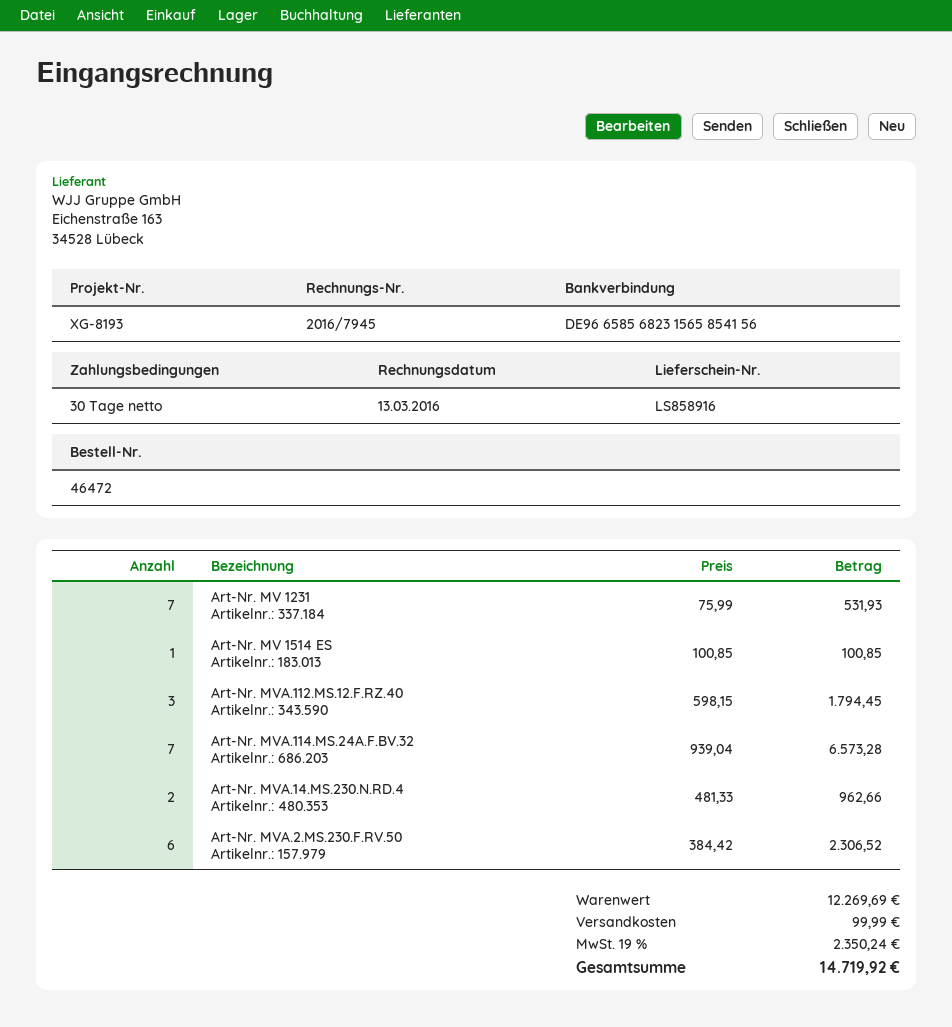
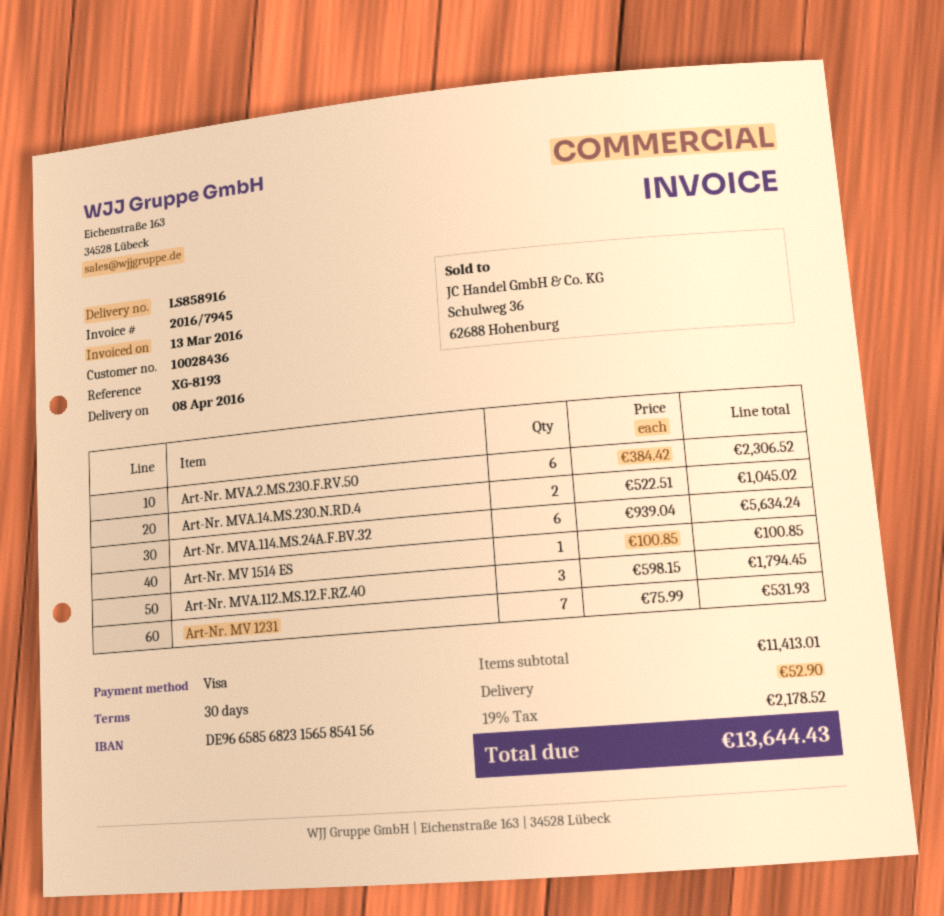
Art-Nr. MVA.114.MS.24A.F.BV.32: 7 x 939.04 = 6573.28 -> 6 x 939.04 = 5634.24
Art-Nr. MVA.14.MS.230.N.RD.4: 2 x 481.33 = 962.66 -> 2 x 522.51 = 1045.02
subtotal: 12269.69 -> 11413.01
shipping: 99.99 -> 52.90
tax: 19% = 2350.24 -> 19% = 2178.52
total: 14719.92 -> 13644.43

